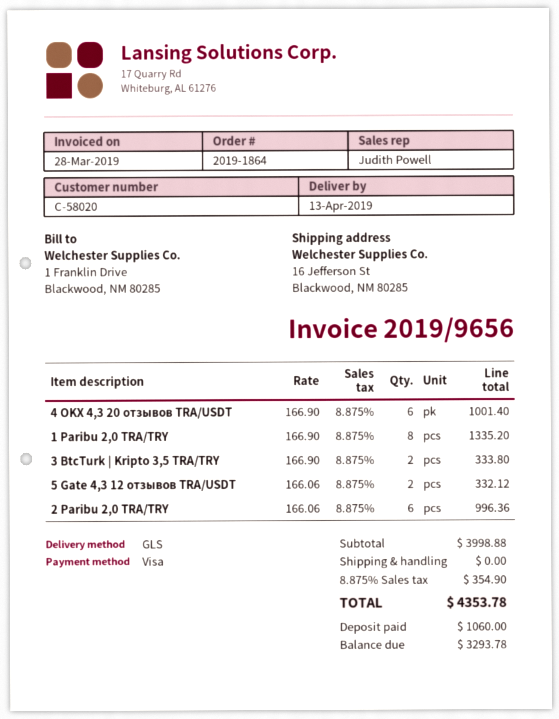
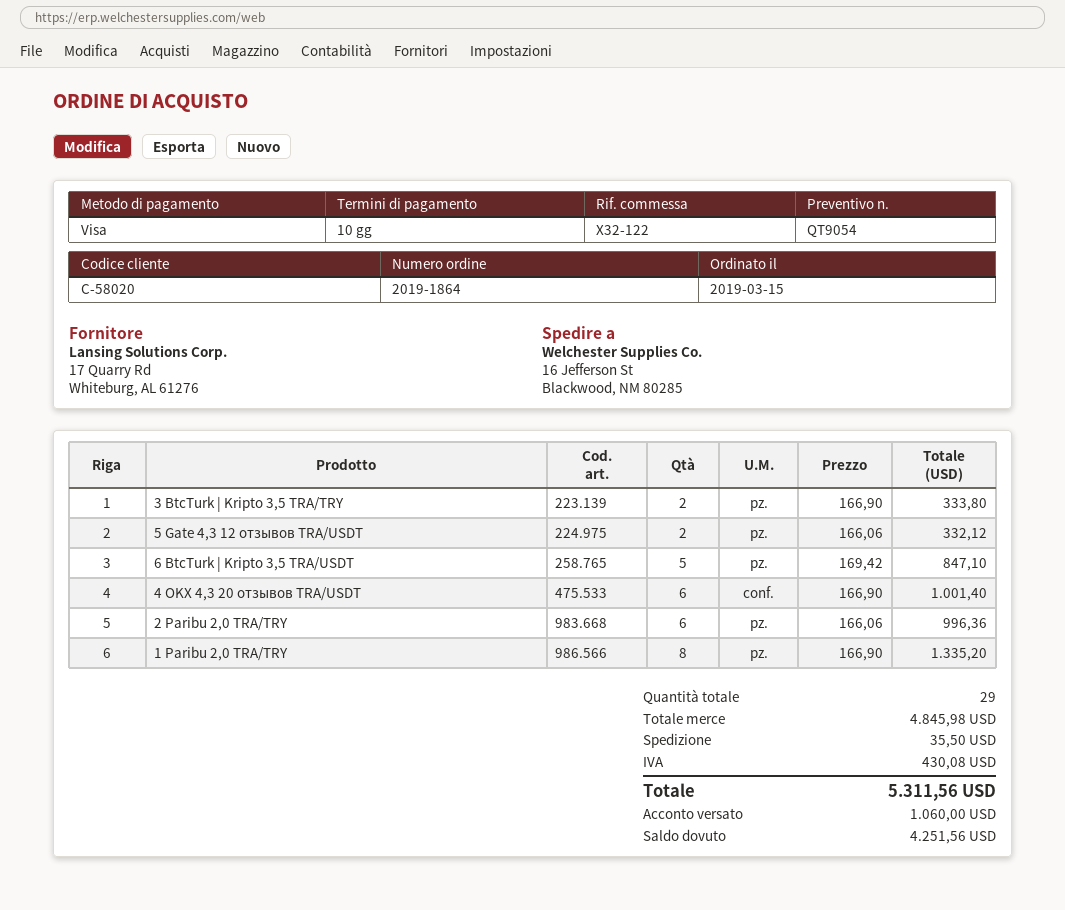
6 BtcTurk | Kripto 3,5 TRA/USDT: none -> 5 x 169.42 = 847.10
subtotal: 3998.88 -> 4845.98
shipping: 0.00 -> 35.50
tax: 354.90 -> 430.08
total: 4353.78 -> 5311.56
balance: 3293.78 -> 4251.56

